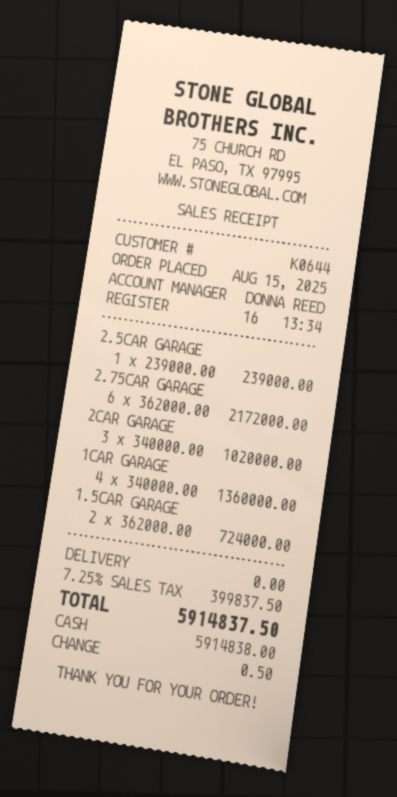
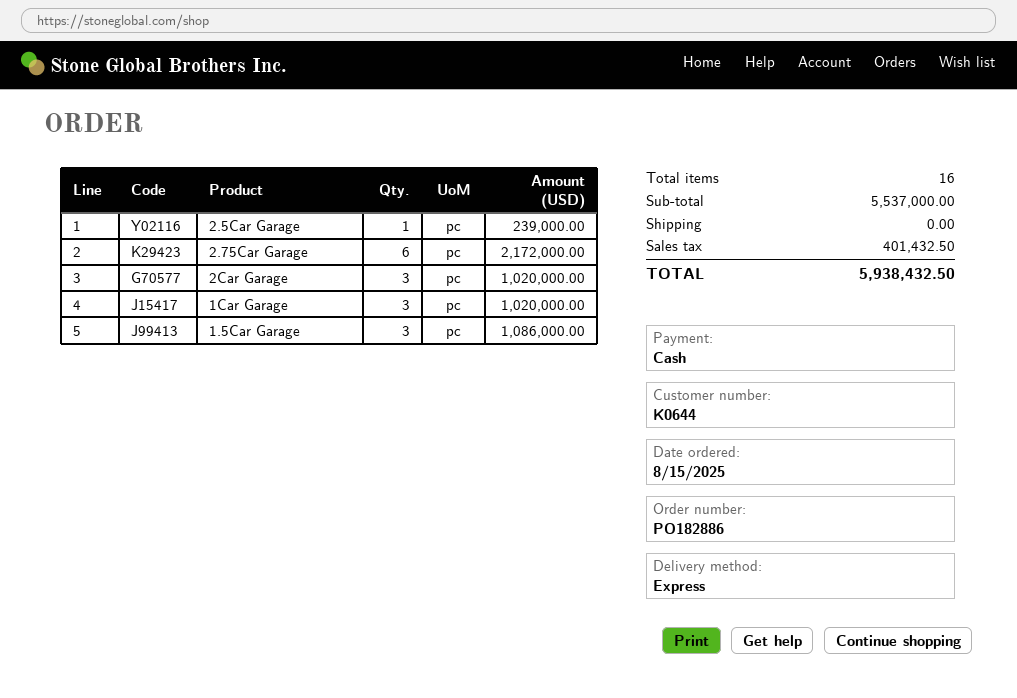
1CAR GARAGE: 4 for 1360000.00 -> 3 for 1020000.00
1.5CAR GARAGE: 2 for 724000.00 -> 3 for 1086000.00
tax: 399837.50 -> 401432.50
total: 5914837.50 -> 5938432.50

